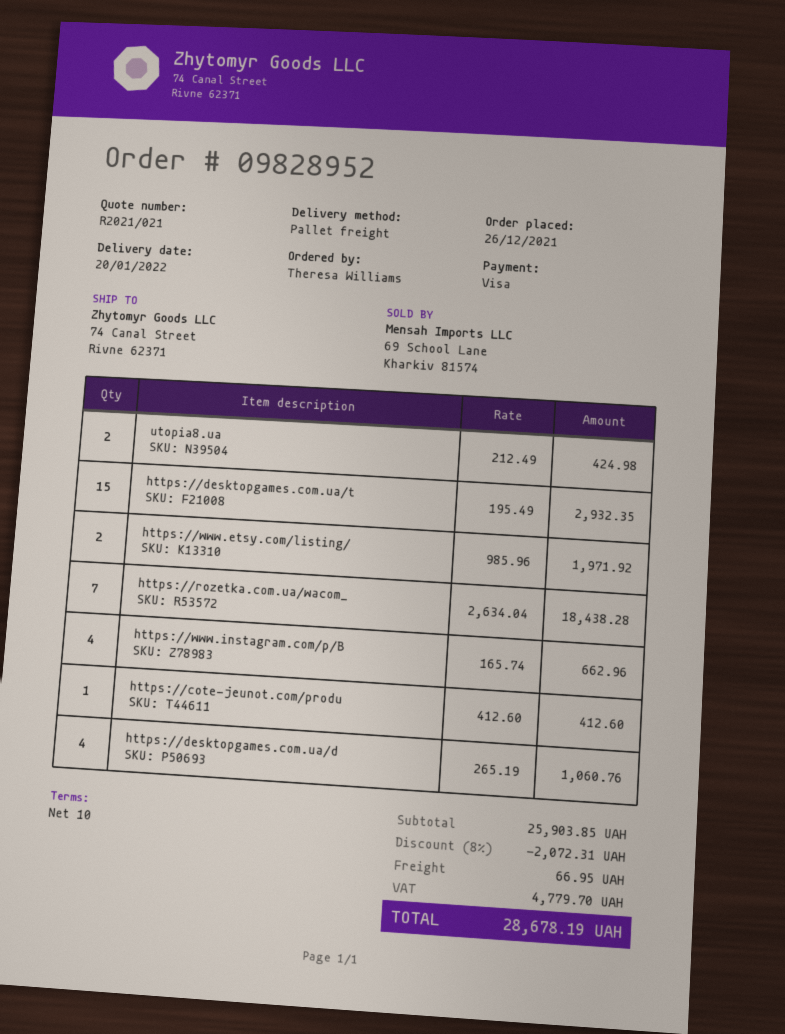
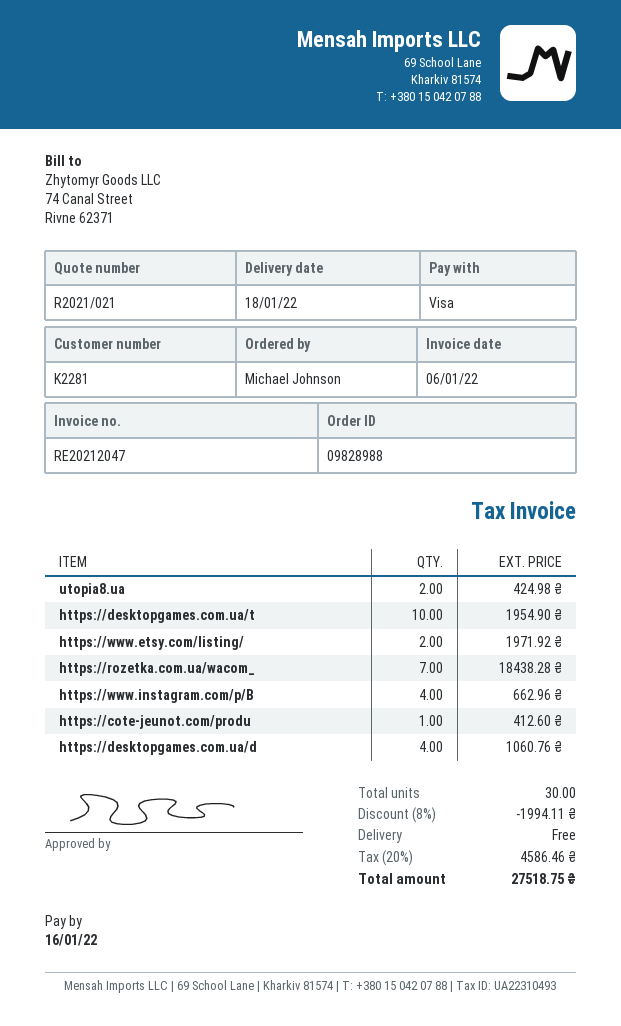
order number: 09828952 -> 09828988
delivery date: 2022-01-20 -> 2022-01-18
ordered by: Theresa Williams -> Michael Johnson
https://desktopgames.com.ua/t: 15 for 2932.35 -> 10 for 1954.90
discount: 8% = 2072.31 -> 8% = 1994.11
shipping: 66.95 -> 0.00
tax: 4779.70 -> 4586.46
total: 28678.19 -> 27518.75

